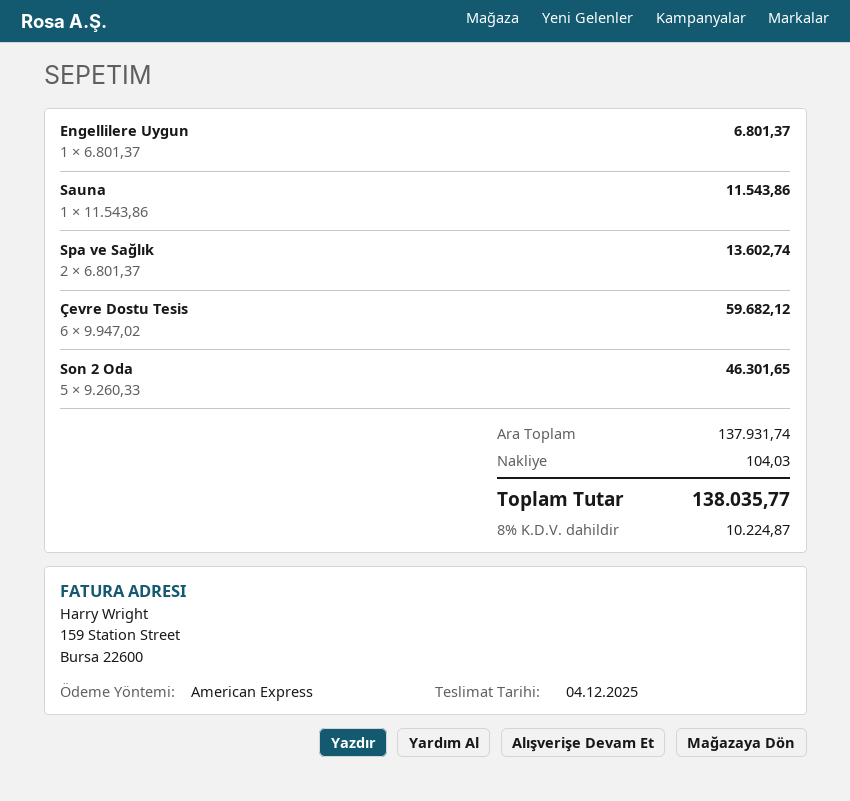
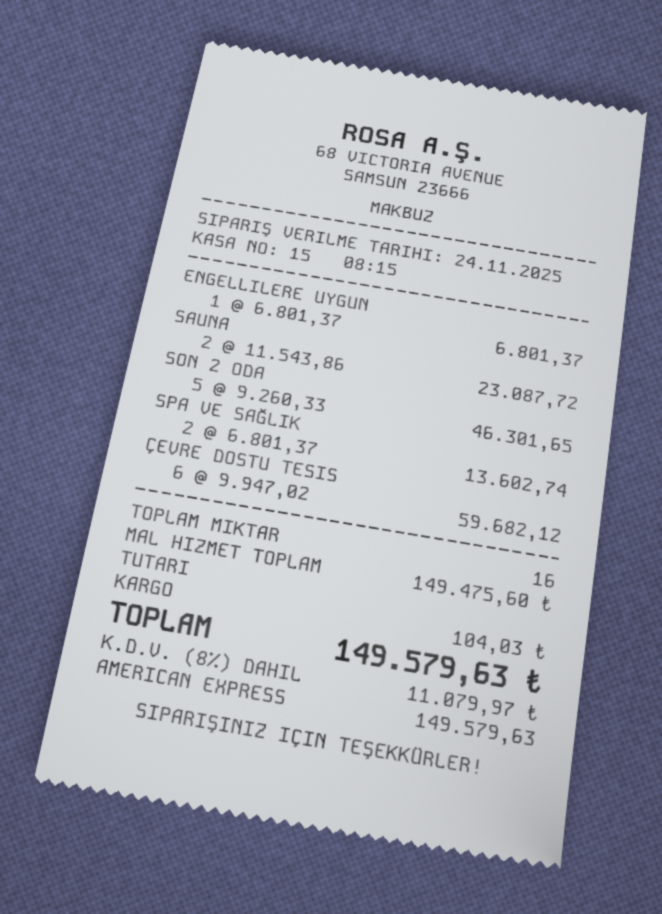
Sauna: 1 x 11543.86 = 11543.86 -> 2 x 11543.86 = 23087.72
subtotal: 137931.74 -> 149475.60
tax: 8% = 10224.87 -> 8% = 11079.97
total: 138035.77 -> 149579.63

